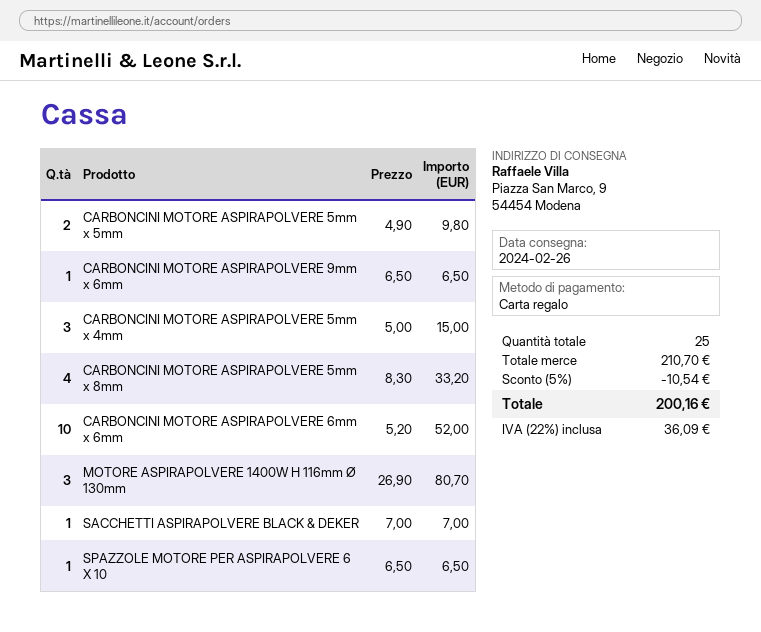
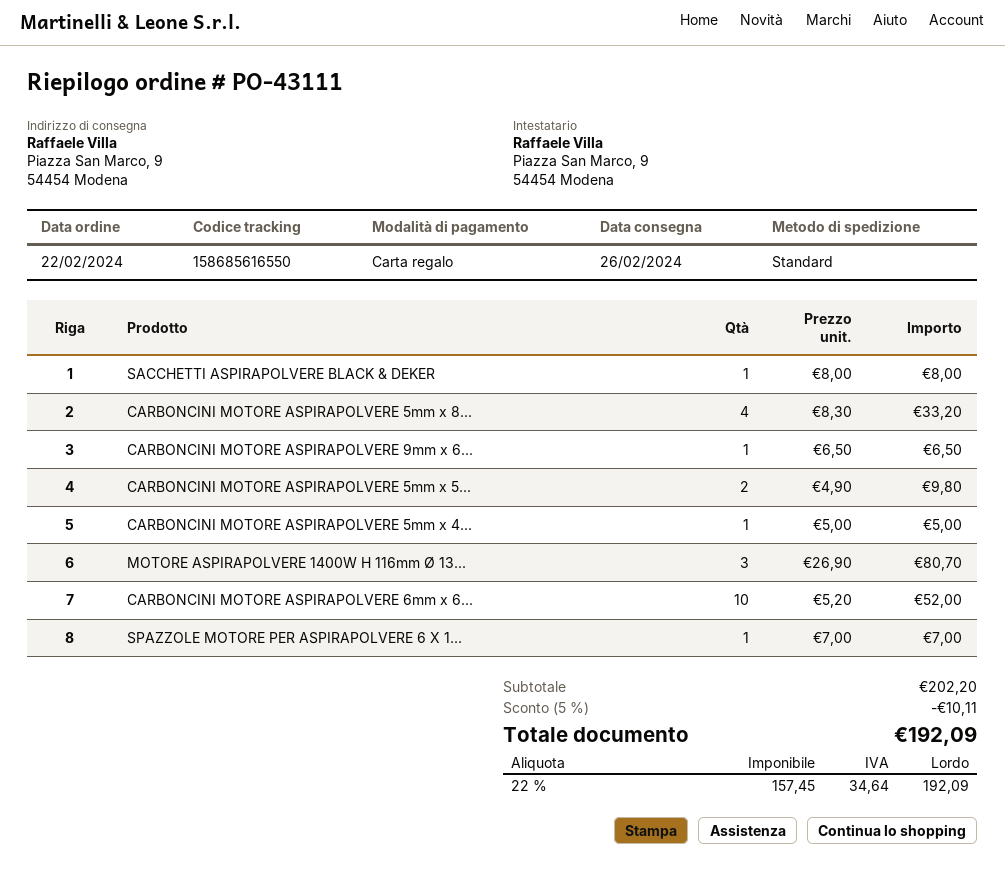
CARBONCINI MOTORE ASPIRAPOLVERE 5mm x 4mm: 3 x 5.00 = 15.00 -> 1 x 5.00 = 5.00
SACCHETTI ASPIRAPOLVERE BLACK & DEKER: 1 x 7.00 = 7.00 -> 1 x 8.00 = 8.00
SPAZZOLE MOTORE PER ASPIRAPOLVERE 6 X 10: 1 x 6.50 = 6.50 -> 1 x 7.00 = 7.00
subtotal: 210.70 -> 202.20
discount: 5% = 10.54 -> 5% = 10.11
tax: 22% = 36.09 -> 22% = 34.64
total: 200.16 -> 192.09

